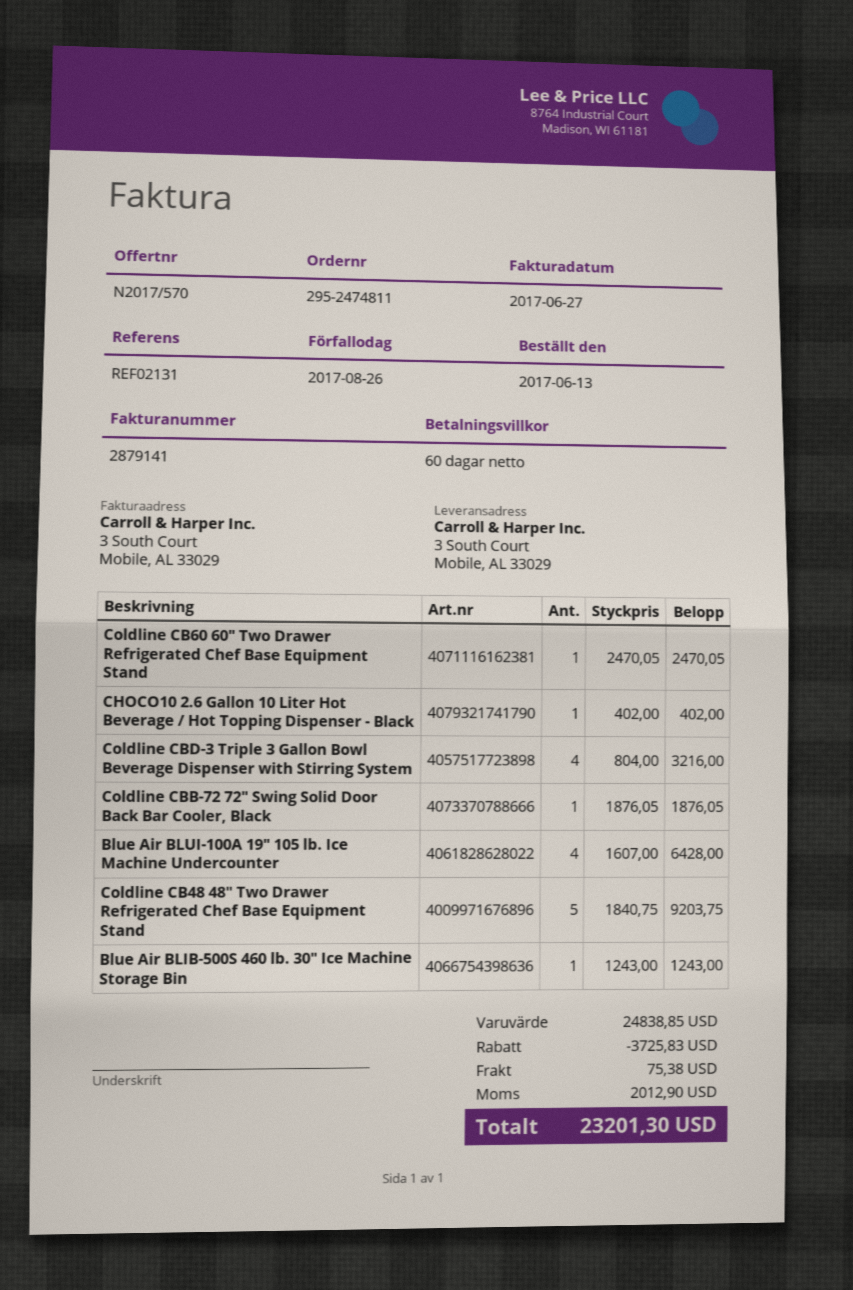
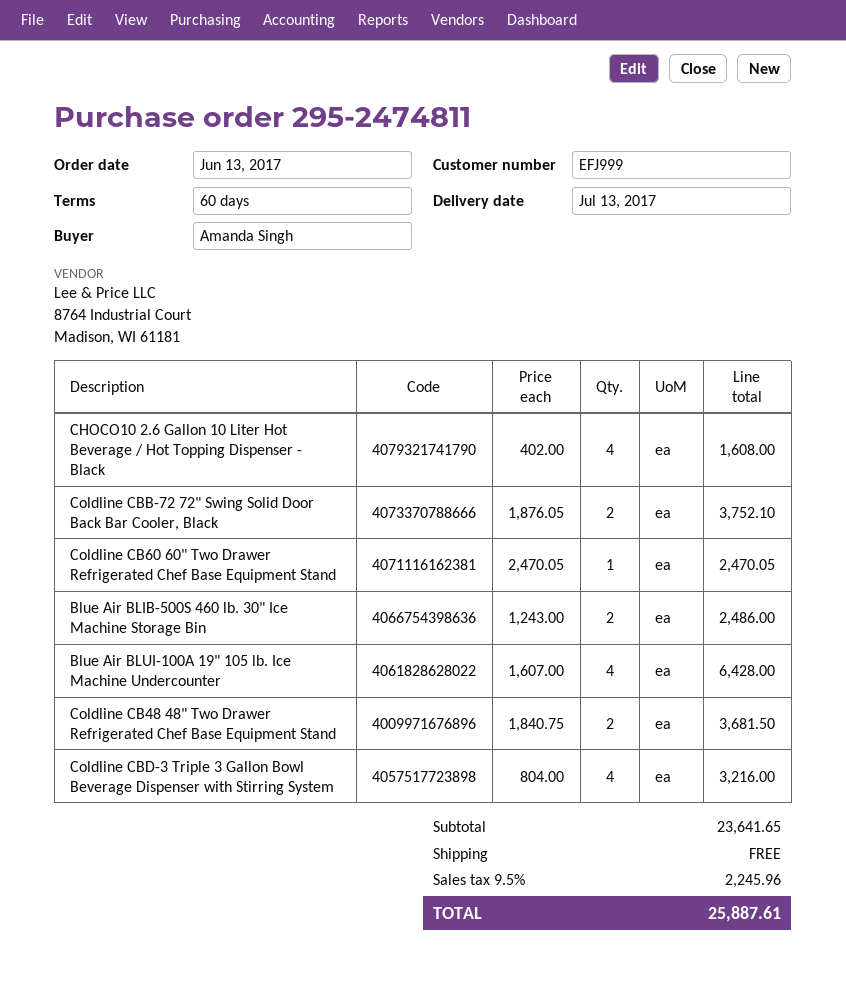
CHOCO10 2.6 Gallon 10 Liter Hot Beverage / Hot Topping Dispenser - Black: 1 x 402.00 = 402.00 -> 4 x 402.00 = 1608.00
Coldline CBB-72 72" Swing Solid Door Back Bar Cooler, Black: 1 x 1876.05 = 1876.05 -> 2 x 1876.05 = 3752.10
Coldline CB48 48" Two Drawer Refrigerated Chef Base Equipment Stand: 5 x 1840.75 = 9203.75 -> 2 x 1840.75 = 3681.50
Blue Air BLIB-500S 460 lb. 30" Ice Machine Storage Bin: 1 x 1243.00 = 1243.00 -> 2 x 1243.00 = 2486.00
subtotal: 24838.85 -> 23641.65
discount: 3725.83 -> none
shipping: 75.38 -> 0.00
tax: 2012.90 -> 2245.96
total: 23201.30 -> 25887.61

